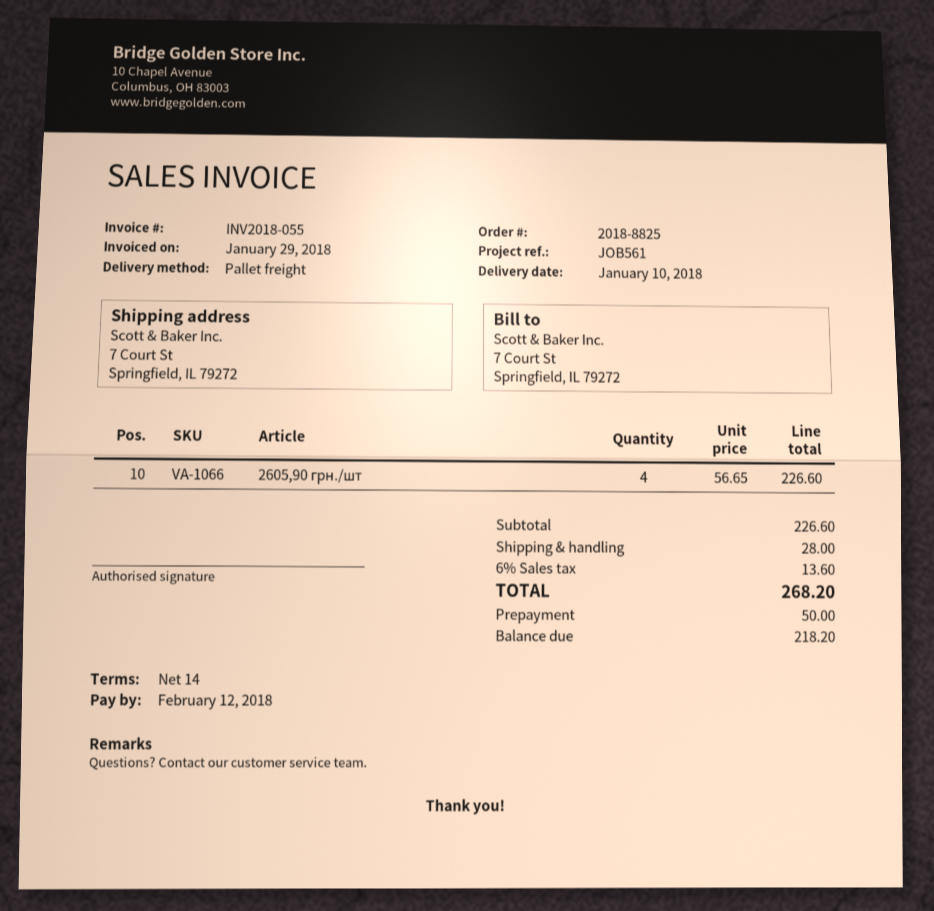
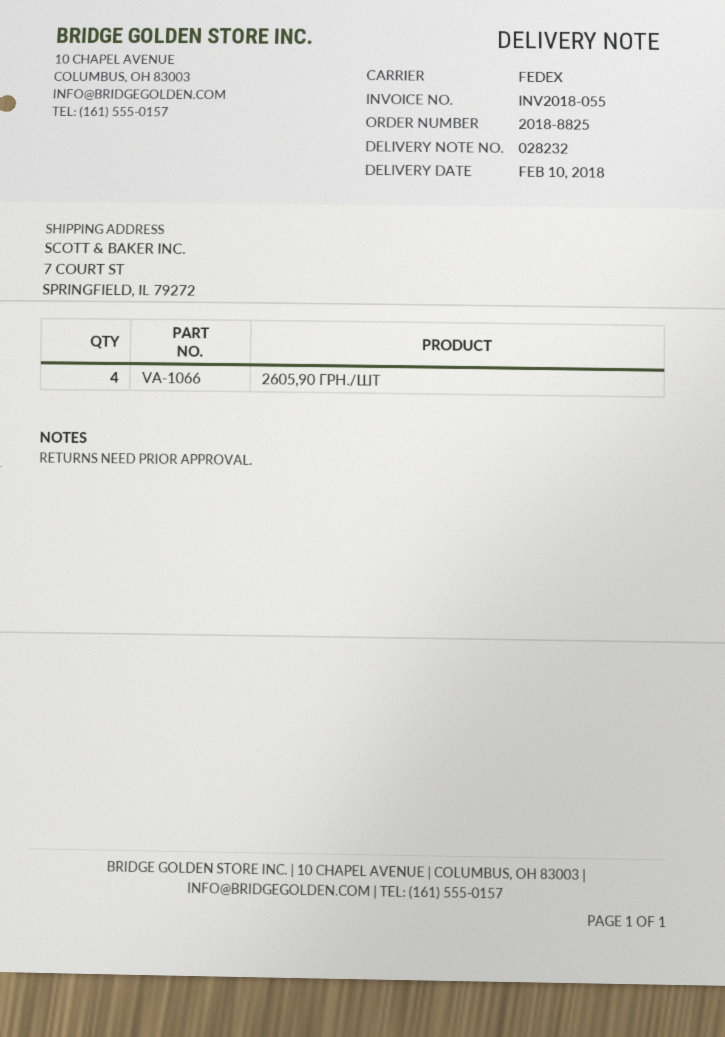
delivery date: 2018-01-10 -> 2018-02-10
shipping method: pallet freight -> FedEx

